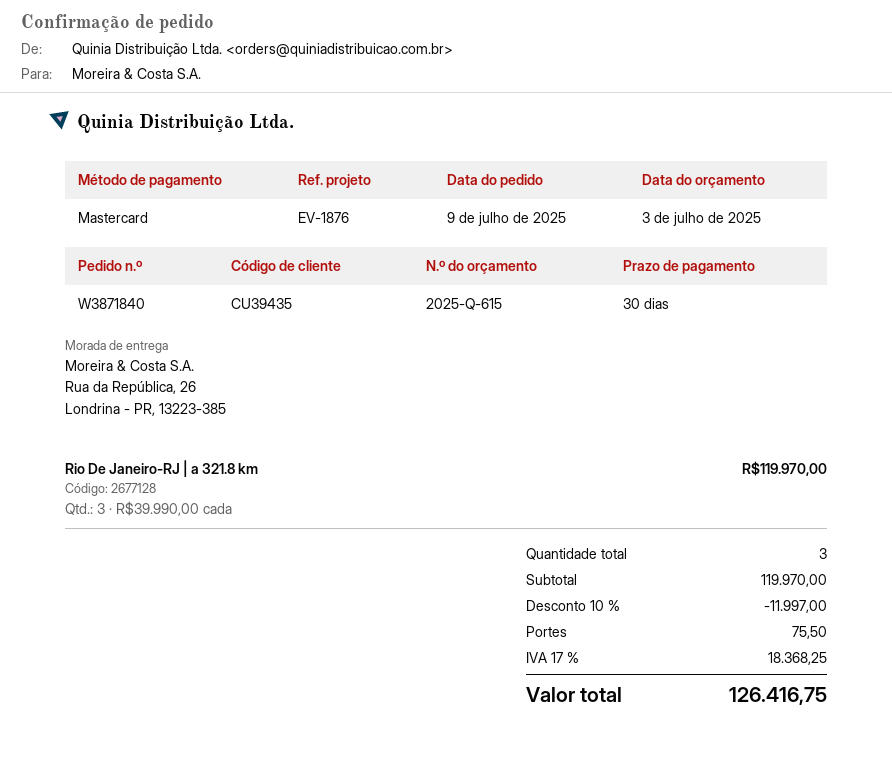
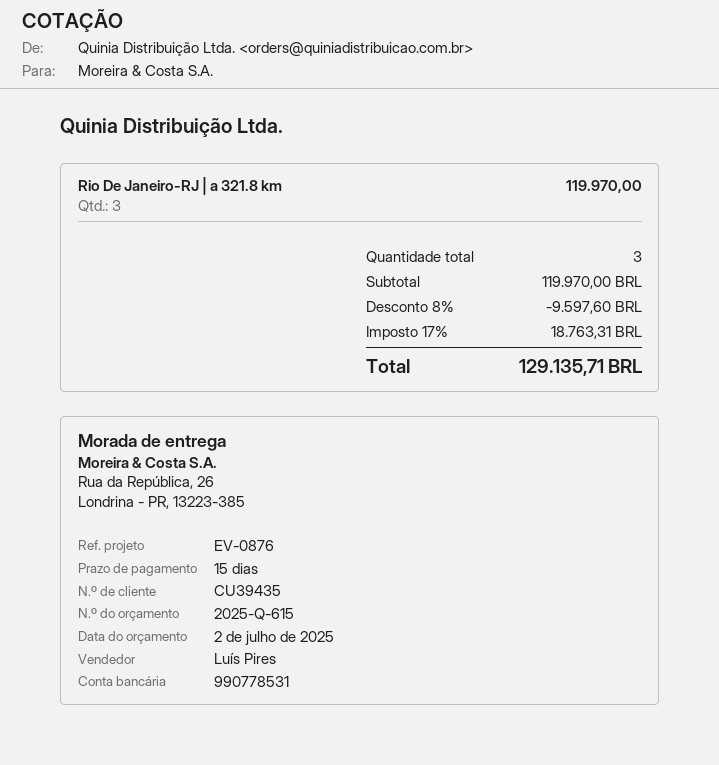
quote date: 2025-07-03 -> 2025-07-02
payment terms: 30 days -> 15 days
reference: EV-1876 -> EV-0876
discount: 10% = 11997.00 -> 8% = 9597.60
shipping: 75.50 -> none
tax: 17% = 18368.25 -> 17% = 18763.31
total: 126416.75 -> 129135.71

